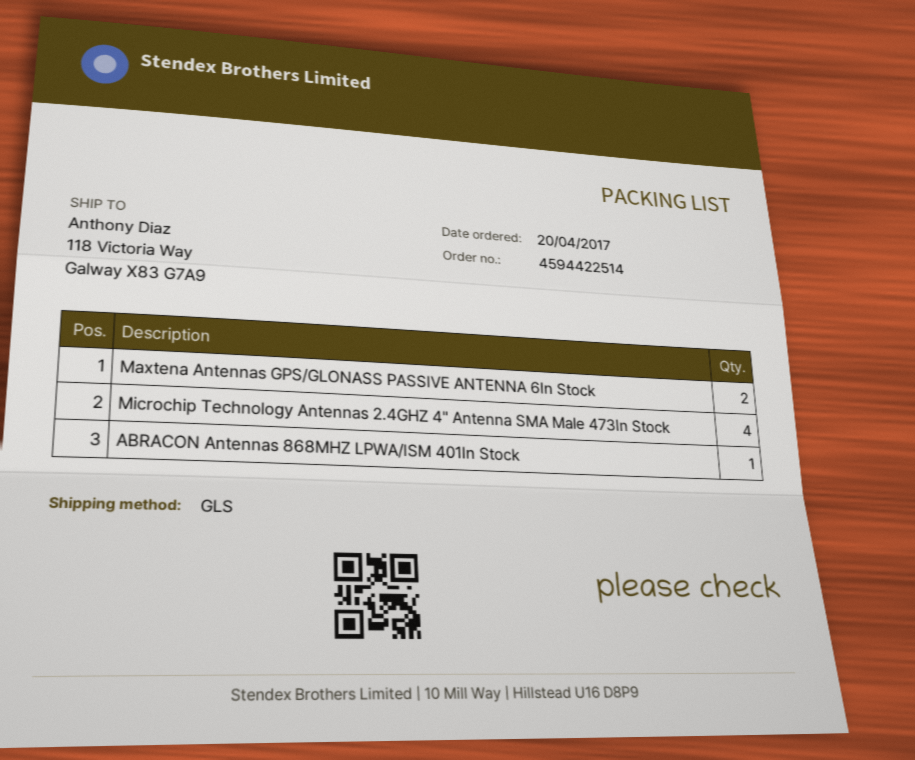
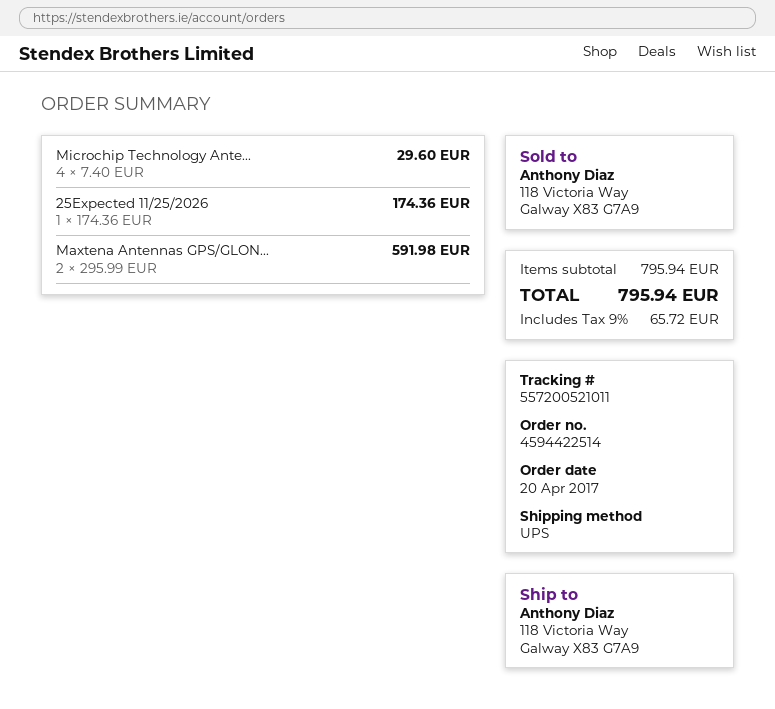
shipping method: GLS -> UPS
ABRACON Antennas 868MHZ LPWA/ISM 401In Stock: 1 -> none
25Expected 11/25/2026: none -> 1

